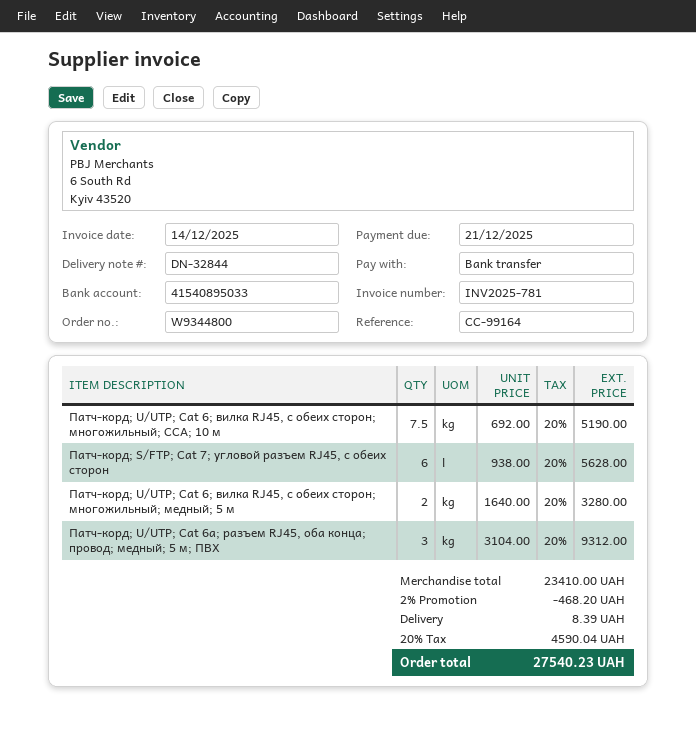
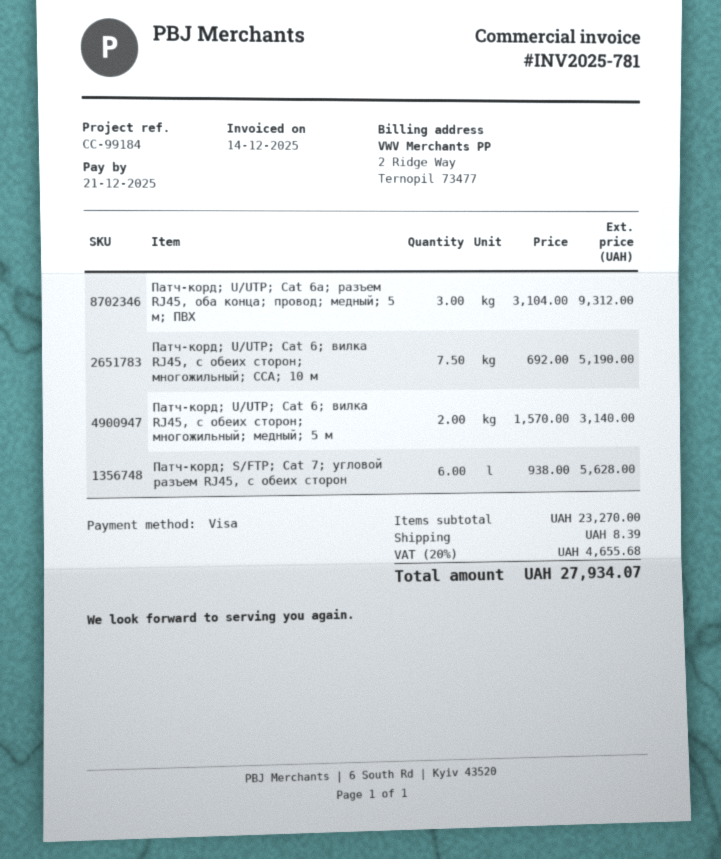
reference: CC-99164 -> CC-99184
payment method: bank transfer -> Visa
Патч-корд; U/UTP; Cat 6; вилка RJ45, с обеих сторон; многожильный; медный; 5 м: 2 x 1640.00 = 3280.00 -> 2 x 1570.00 = 3140.00
subtotal: 23410.00 -> 23270.00
discount: 2% = 468.20 -> none
tax: 20% = 4590.04 -> 20% = 4655.68
total: 27540.23 -> 27934.07

